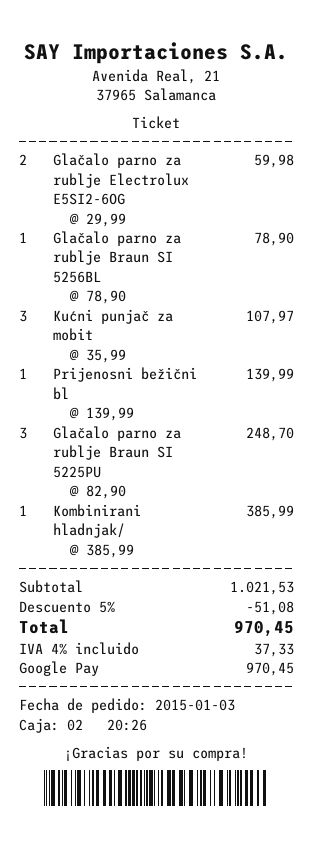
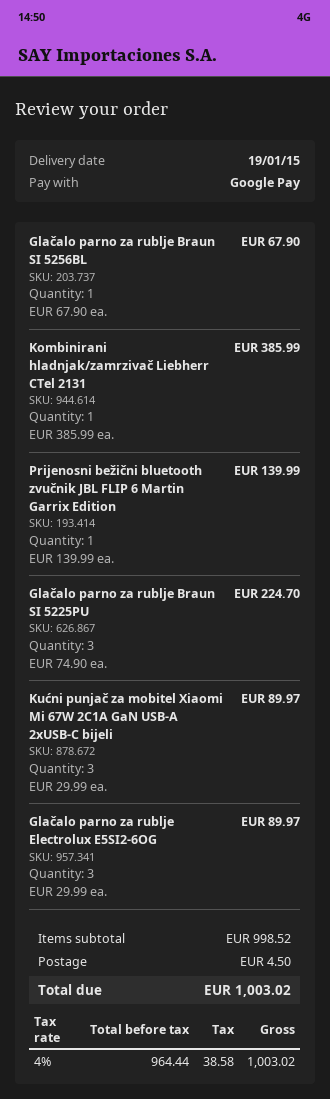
Glačalo parno za rublje Electrolux E5SI2-6OG: 2 x 29.99 = 59.98 -> 3 x 29.99 = 89.97
Glačalo parno za rublje Braun SI 5256BL: 1 x 78.90 = 78.90 -> 1 x 67.90 = 67.90
Kućni punjač za mobit: 3 x 35.99 = 107.97 -> 3 x 29.99 = 89.97
Glačalo parno za rublje Braun SI 5225PU: 3 x 82.90 = 248.70 -> 3 x 74.90 = 224.70
subtotal: 1021.53 -> 998.52
discount: 5% = 51.08 -> none
shipping: none -> 4.50
tax: 4% = 37.33 -> 4% = 38.58
total: 970.45 -> 1003.02

